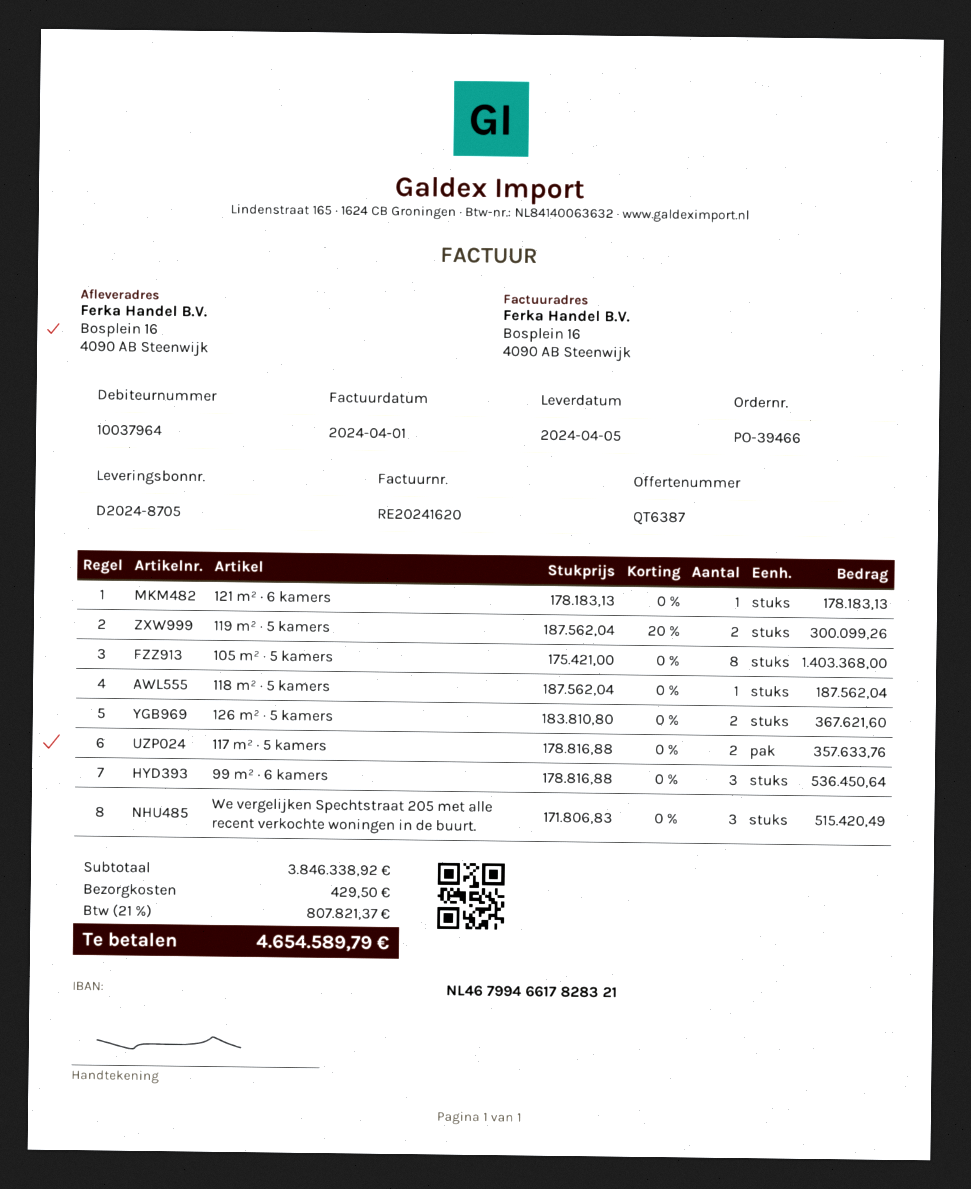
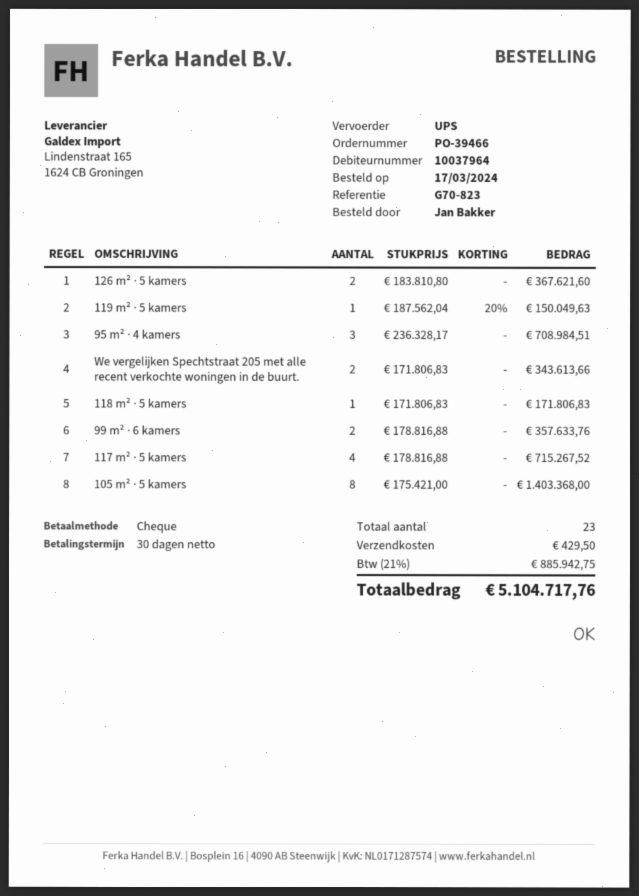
121 m² · 6 kamers: 1 x 178183.13 = 178183.13 -> none
119 m² · 5 kamers: 2 x 187562.04 - 20% = 300099.26 -> 1 x 187562.04 - 20% = 150049.63
118 m² · 5 kamers: 1 x 187562.04 = 187562.04 -> 1 x 171806.83 = 171806.83
117 m² · 5 kamers: 2 x 178816.88 = 357633.76 -> 4 x 178816.88 = 715267.52
99 m² · 6 kamers: 3 x 178816.88 = 536450.64 -> 2 x 178816.88 = 357633.76
We vergelijken Spechtstraat 205 met alle recent verkochte woningen in de buurt.: 3 x 171806.83 = 515420.49 -> 2 x 171806.83 = 343613.66
95 m² · 4 kamers: none -> 3 x 236328.17 = 708984.51
tax: 21% = 807821.37 -> 21% = 885942.75
total: 4654589.79 -> 5104717.76

